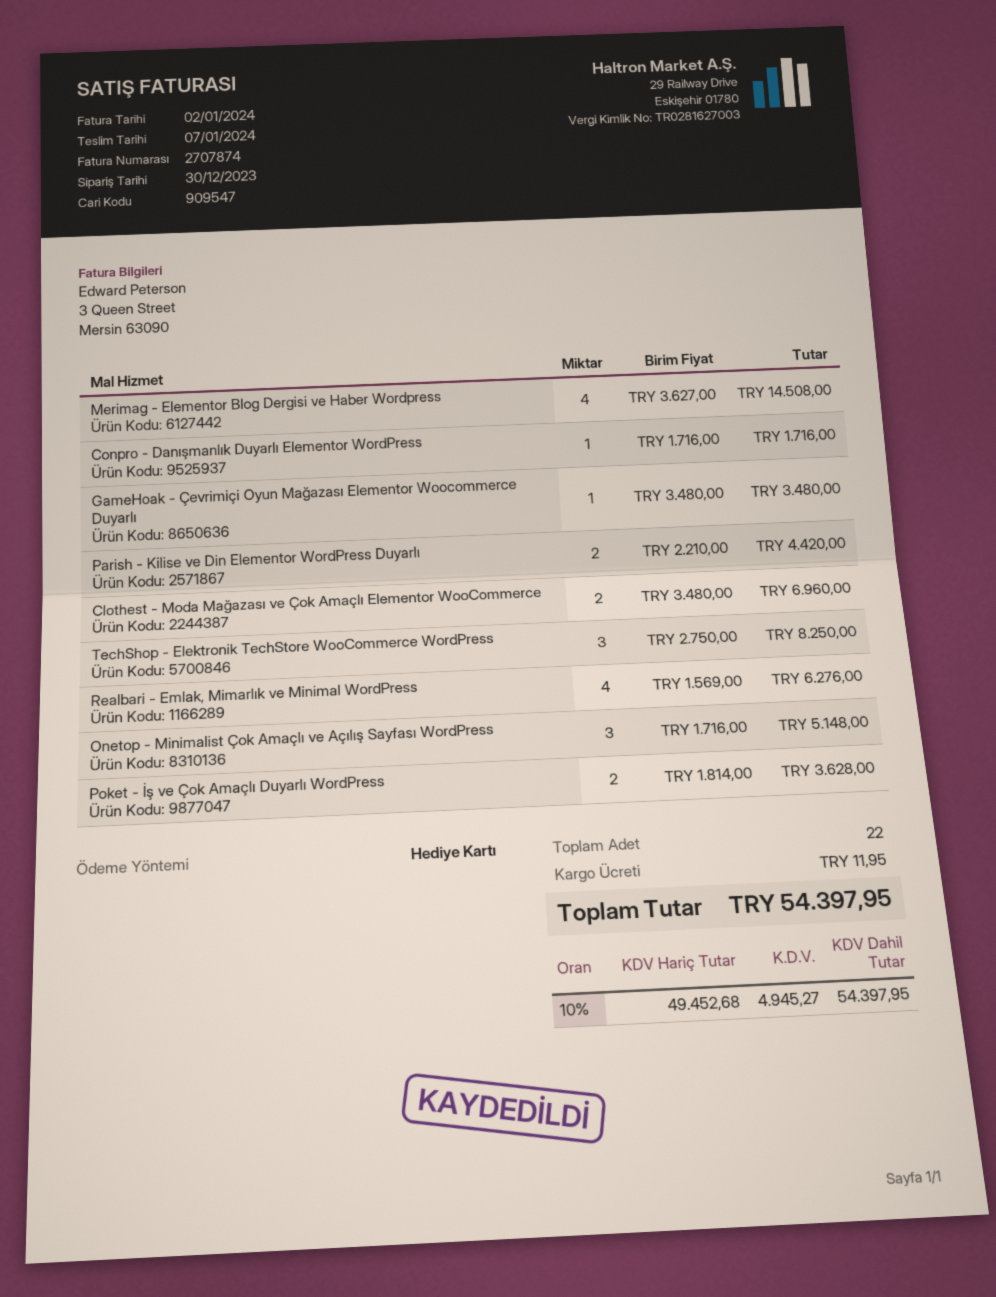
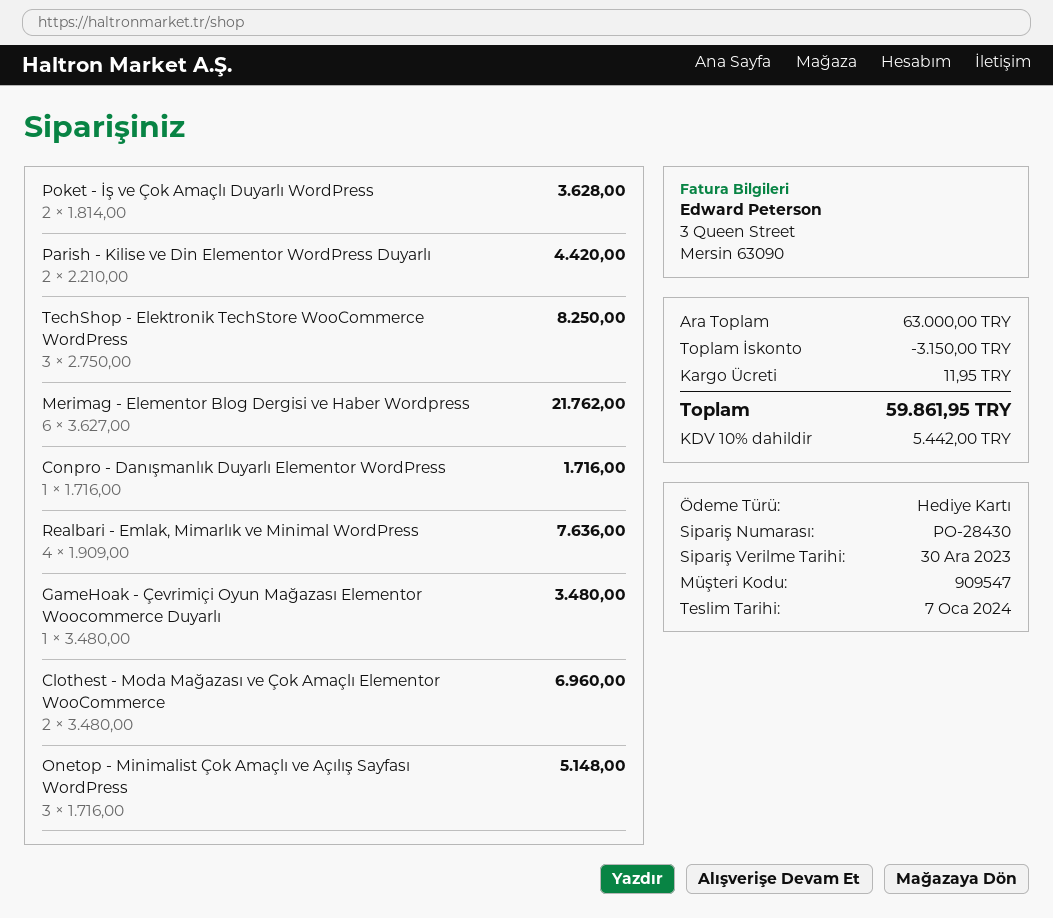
Merimag - Elementor Blog Dergisi ve Haber Wordpress: 4 x 3627.00 = 14508.00 -> 6 x 3627.00 = 21762.00
Realbari - Emlak, Mimarlık ve Minimal WordPress: 4 x 1569.00 = 6276.00 -> 4 x 1909.00 = 7636.00
discount: none -> 3150.00
tax: 10% = 4945.27 -> 10% = 5442.00
total: 54397.95 -> 59861.95

